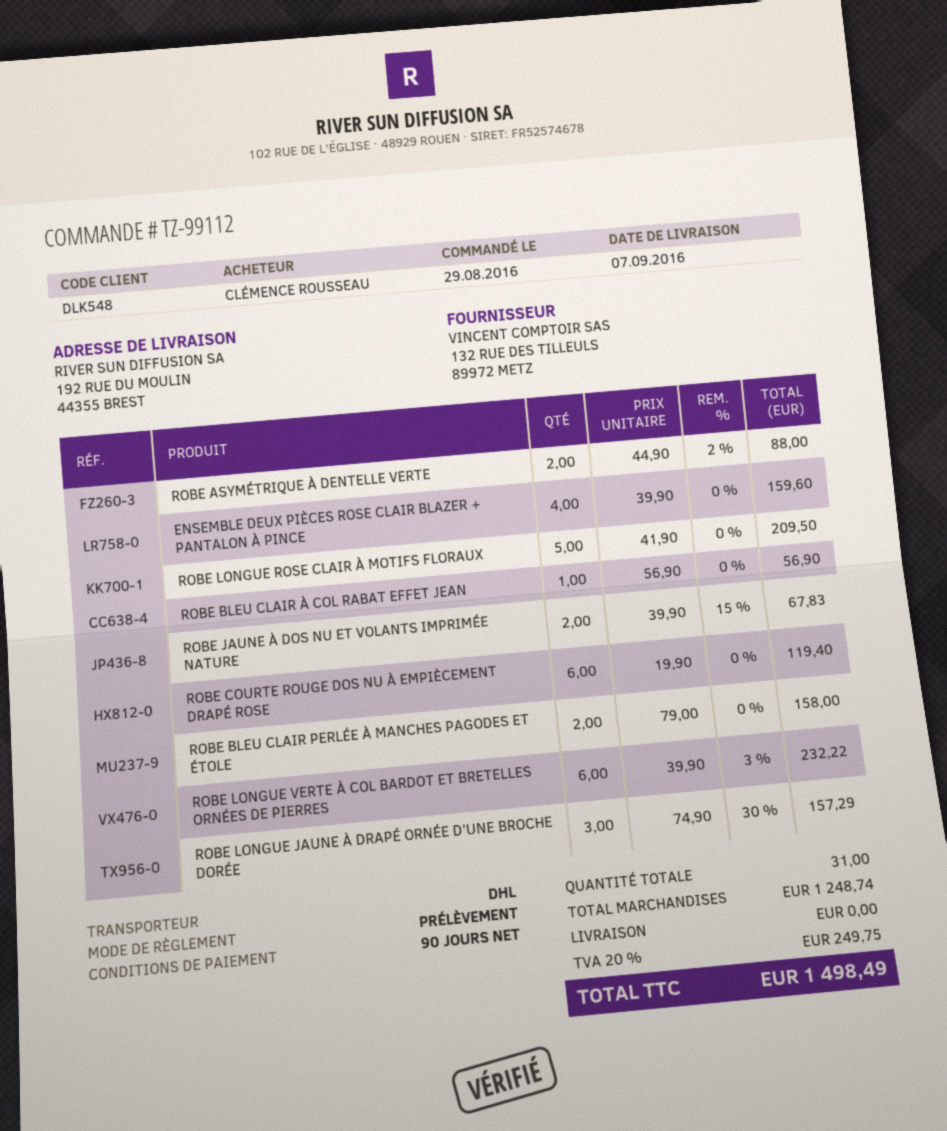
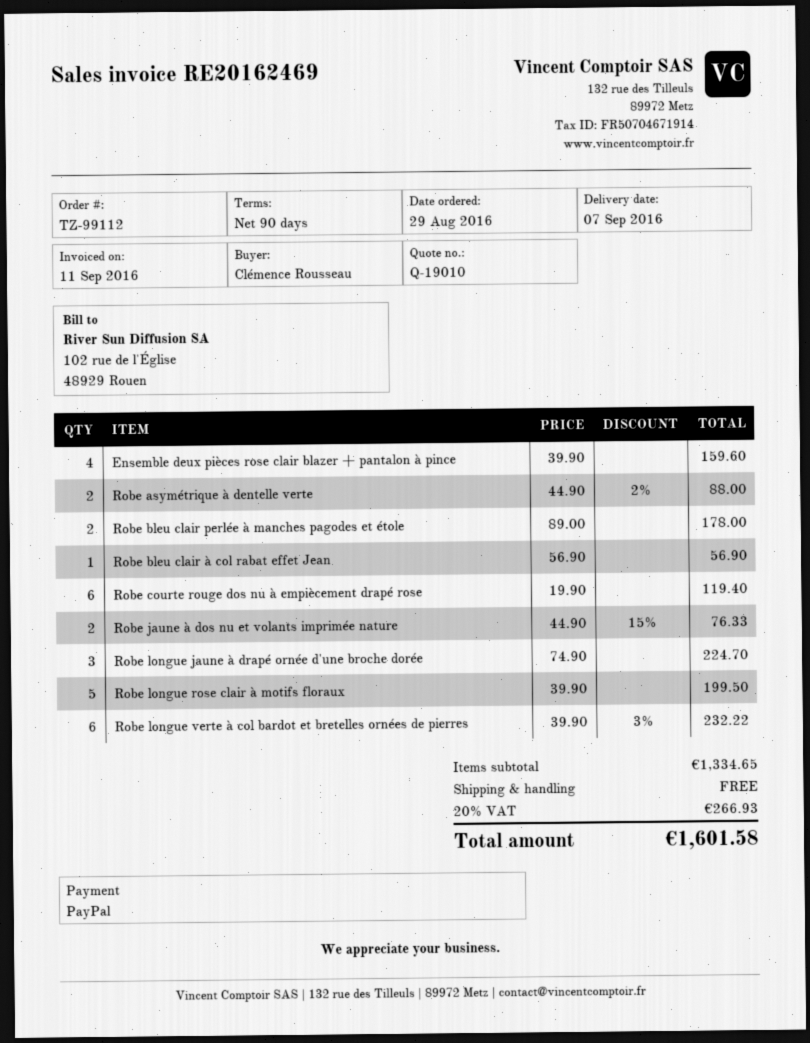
payment method: direct debit -> PayPal
ROBE LONGUE ROSE CLAIR À MOTIFS FLORAUX: 5 x 41.90 = 209.50 -> 5 x 39.90 = 199.50
ROBE JAUNE À DOS NU ET VOLANTS IMPRIMÉE NATURE: 2 x 39.90 - 15% = 67.83 -> 2 x 44.90 - 15% = 76.33
ROBE BLEU CLAIR PERLÉE À MANCHES PAGODES ET ÉTOLE: 2 x 79.00 = 158.00 -> 2 x 89.00 = 178.00
ROBE LONGUE JAUNE À DRAPÉ ORNÉE D'UNE BROCHE DORÉE: 3 x 74.90 - 30% = 157.29 -> 3 x 74.90 = 224.70
subtotal: 1248.74 -> 1334.65
tax: 20% = 249.75 -> 20% = 266.93
total: 1498.49 -> 1601.58

